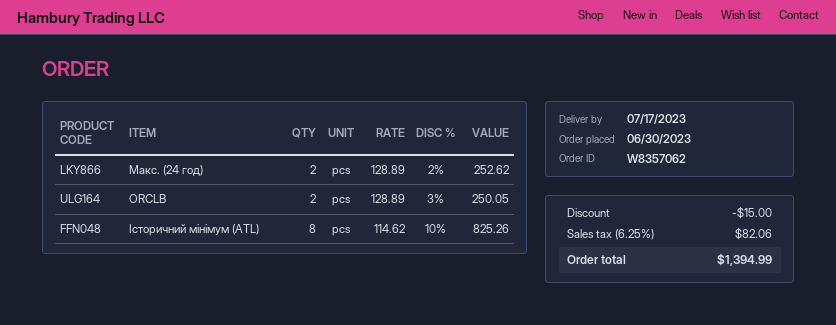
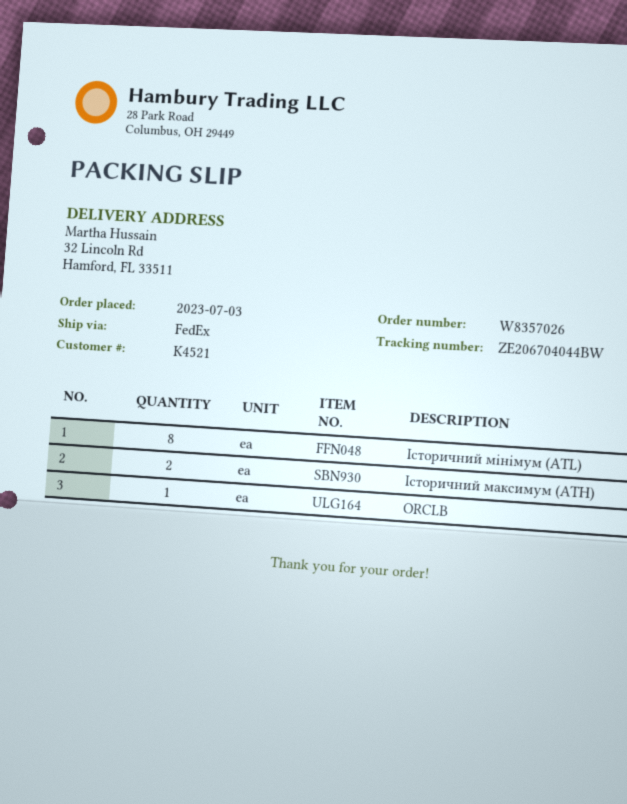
order number: W8357062 -> W8357026
order date: 2023-06-30 -> 2023-07-03
Макс. (24 год): 2 -> none
ORCLB: 2 -> 1
Історичний максимум (ATH): none -> 2

